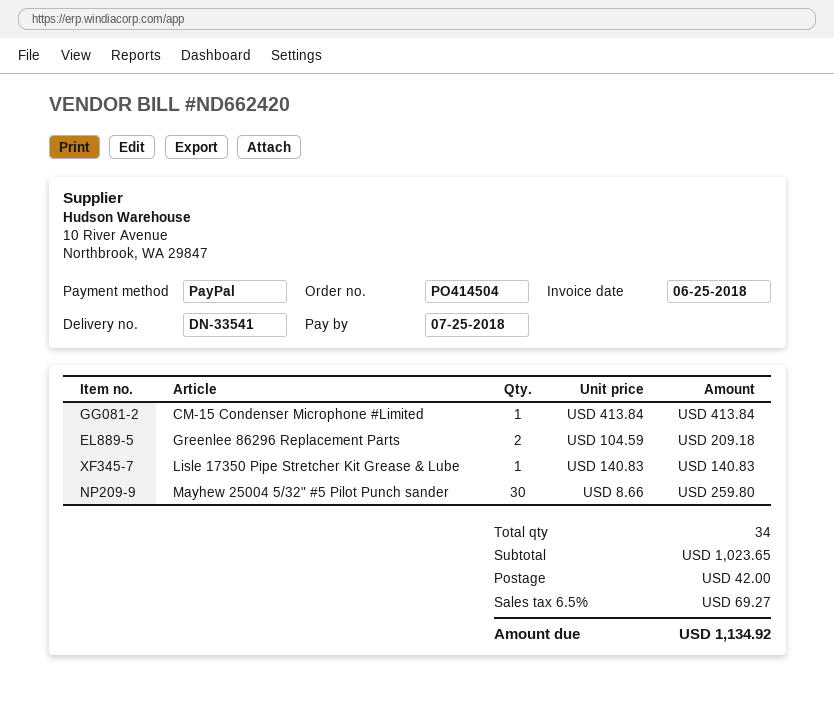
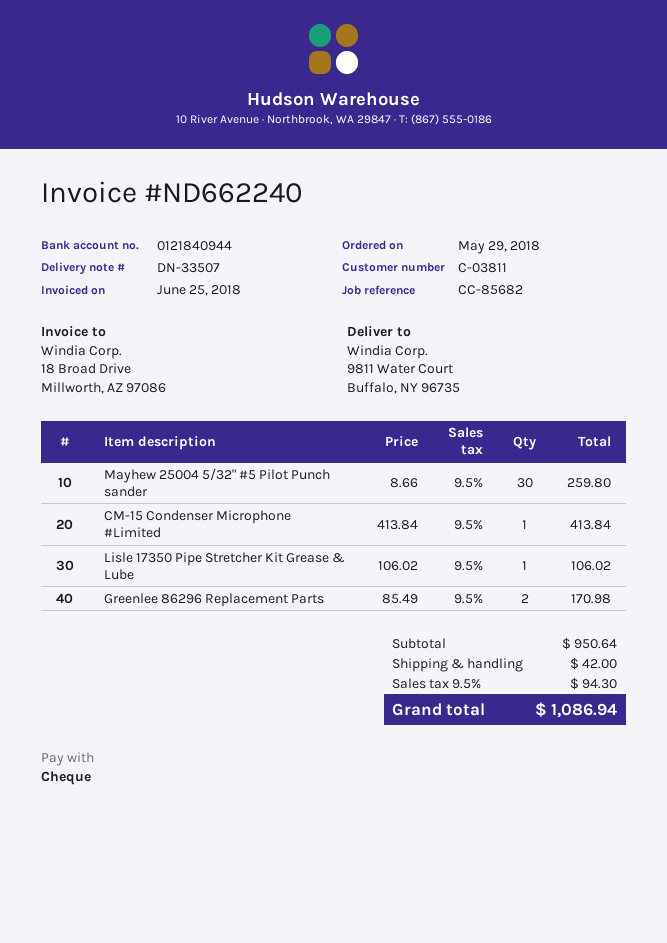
delivery note number: DN-33541 -> DN-33507
invoice number: ND662420 -> ND662240
payment method: PayPal -> cheque
Greenlee 86296 Replacement Parts: 2 x 104.59 = 209.18 -> 2 x 85.49 = 170.98
Lisle 17350 Pipe Stretcher Kit Grease & Lube: 1 x 140.83 = 140.83 -> 1 x 106.02 = 106.02
subtotal: 1023.65 -> 950.64
tax: 6.5% = 69.27 -> 9.5% = 94.30
total: 1134.92 -> 1086.94

